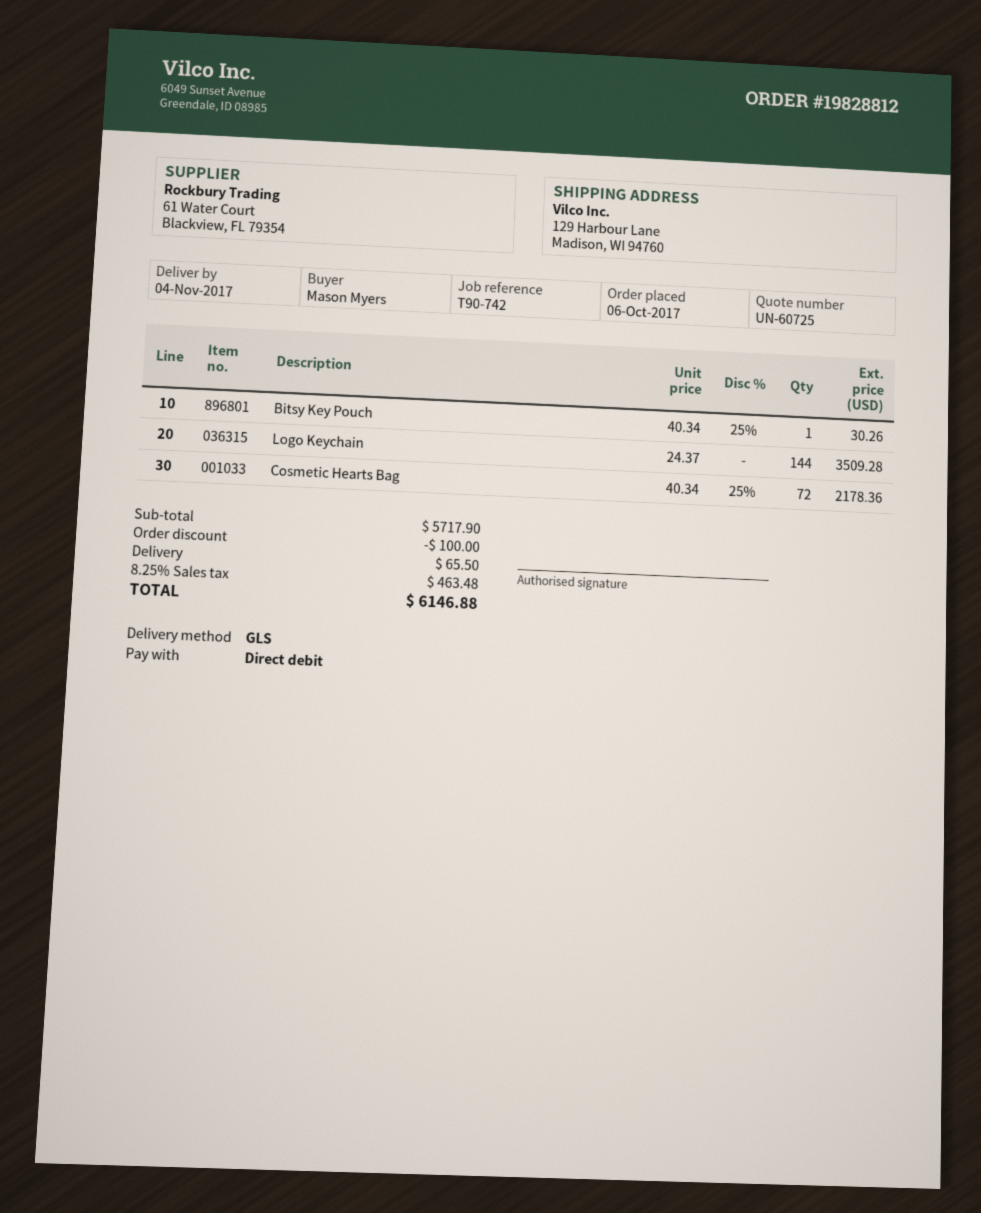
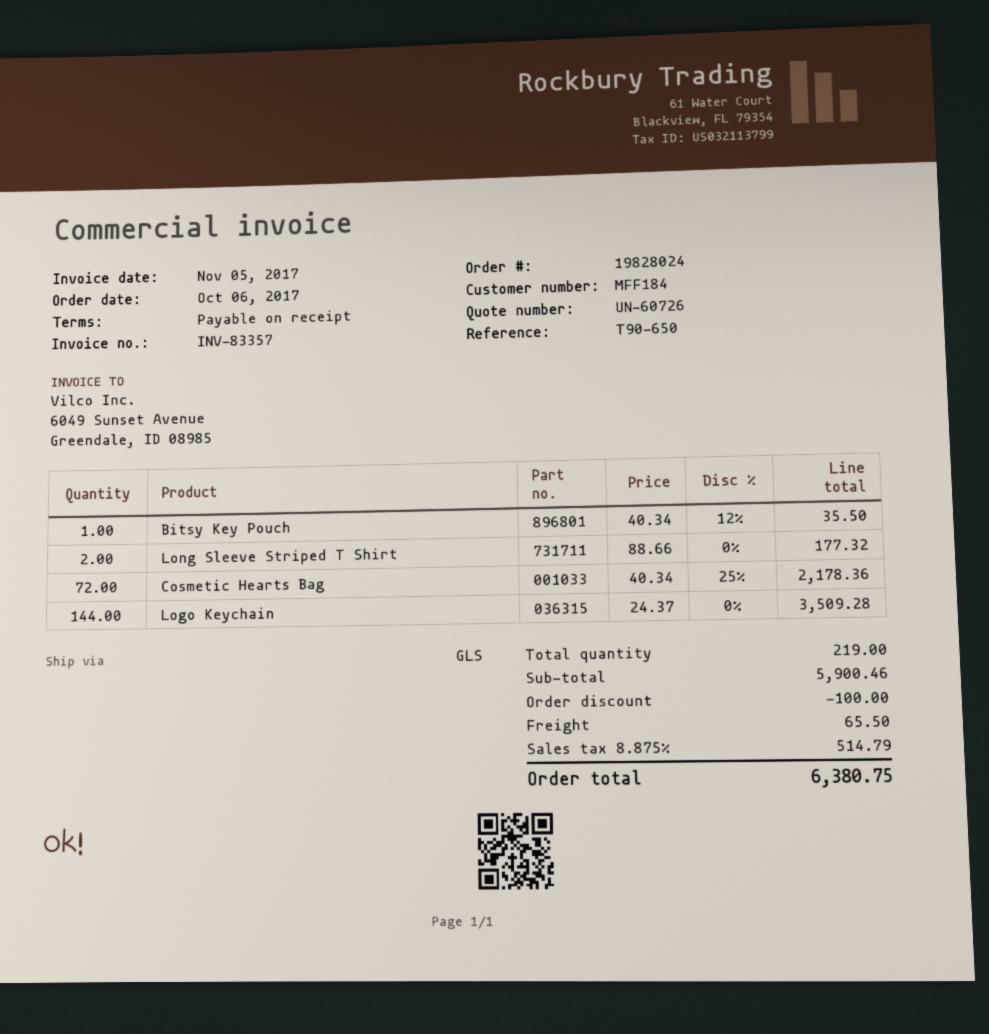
quote number: UN-60725 -> UN-60726
order number: 19828812 -> 19828024
reference: T90-742 -> T90-650
Bitsy Key Pouch: 1 x 40.34 - 25% = 30.26 -> 1 x 40.34 - 12% = 35.50
Long Sleeve Striped T Shirt: none -> 2 x 88.66 = 177.32
subtotal: 5717.90 -> 5900.46
tax: 8.25% = 463.48 -> 8.875% = 514.79
total: 6146.88 -> 6380.75

